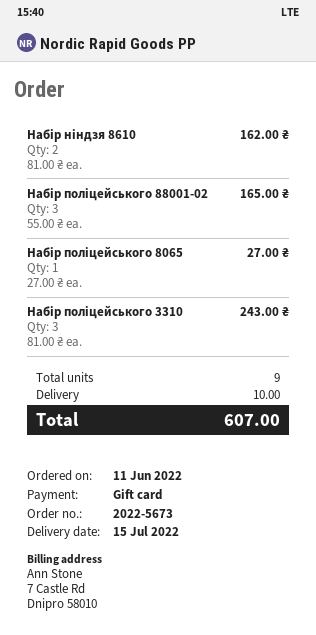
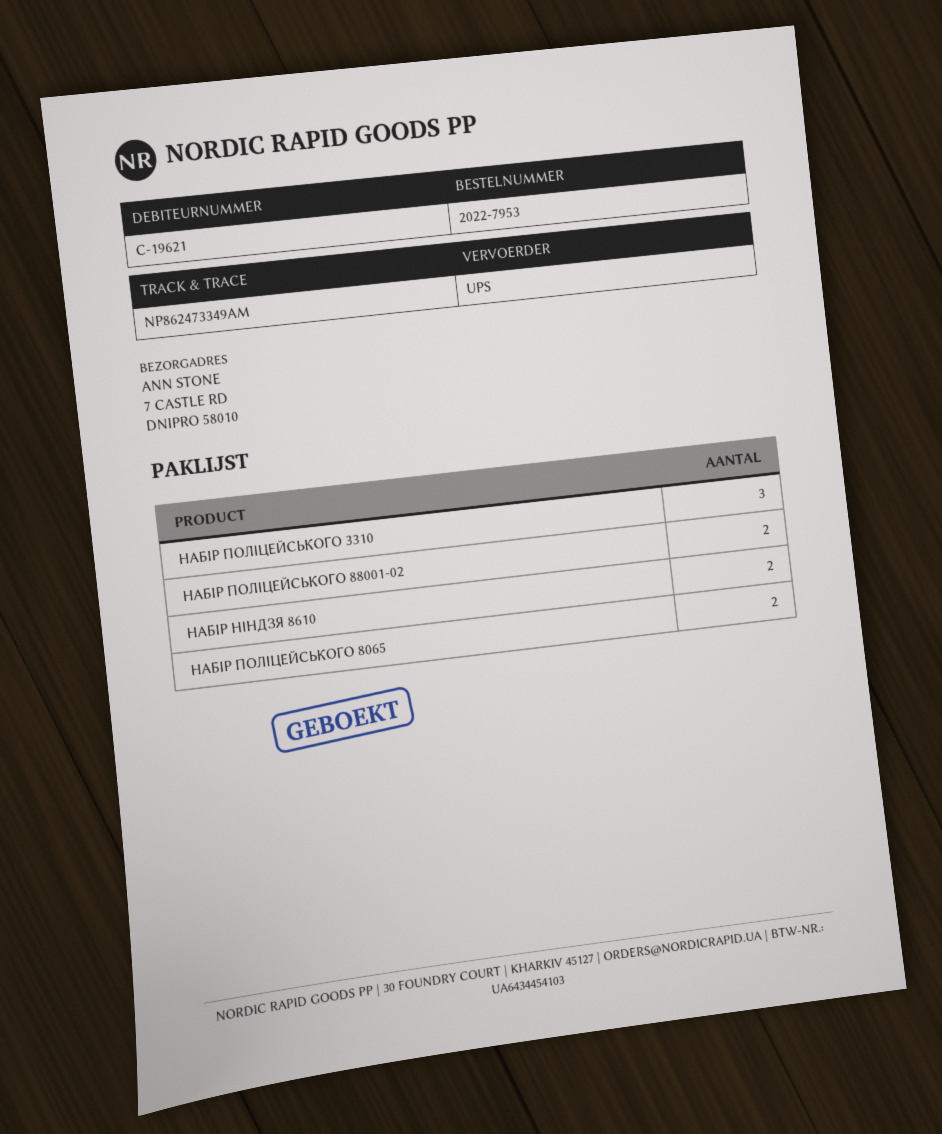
order number: 2022-5673 -> 2022-7953
Набір поліцейського 88001-02: 3 -> 2
Набір поліцейського 8065: 1 -> 2

